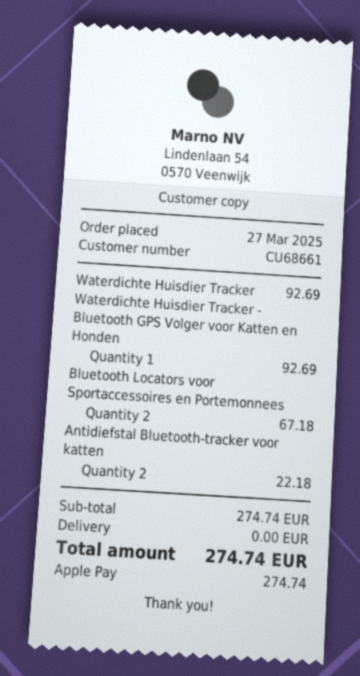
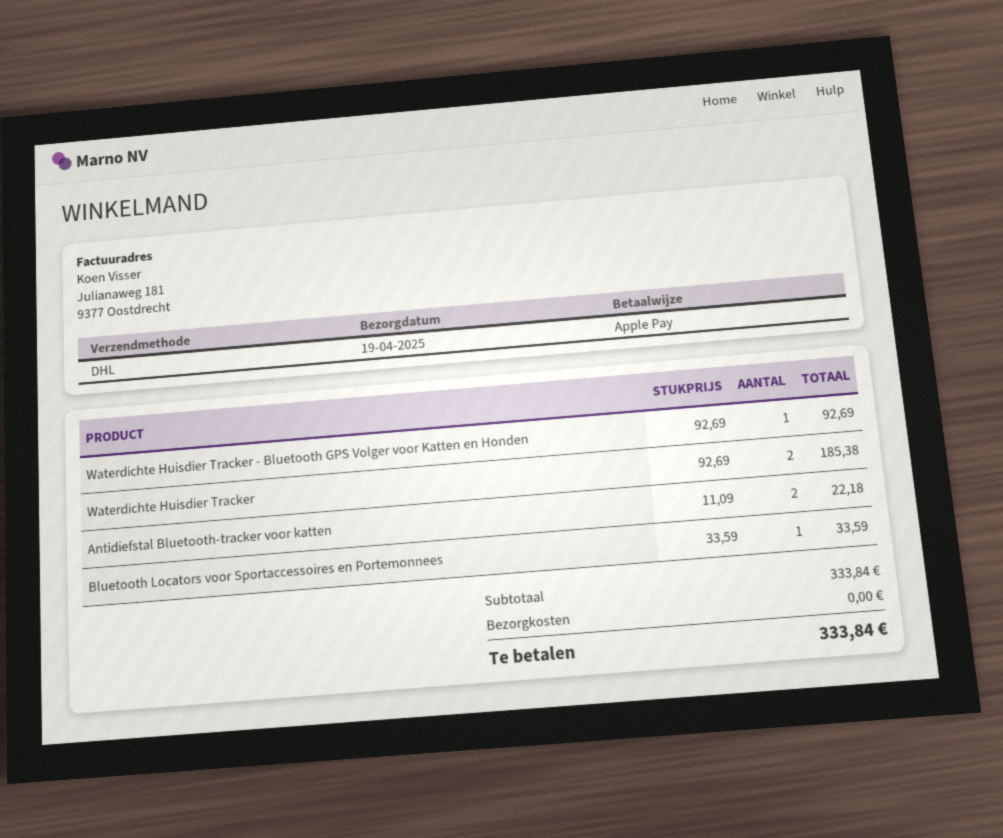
Waterdichte Huisdier Tracker: 1 for 92.69 -> 2 for 185.38
Bluetooth Locators voor Sportaccessoires en Portemonnees: 2 for 67.18 -> 1 for 33.59
subtotal: 274.74 -> 333.84
total: 274.74 -> 333.84

